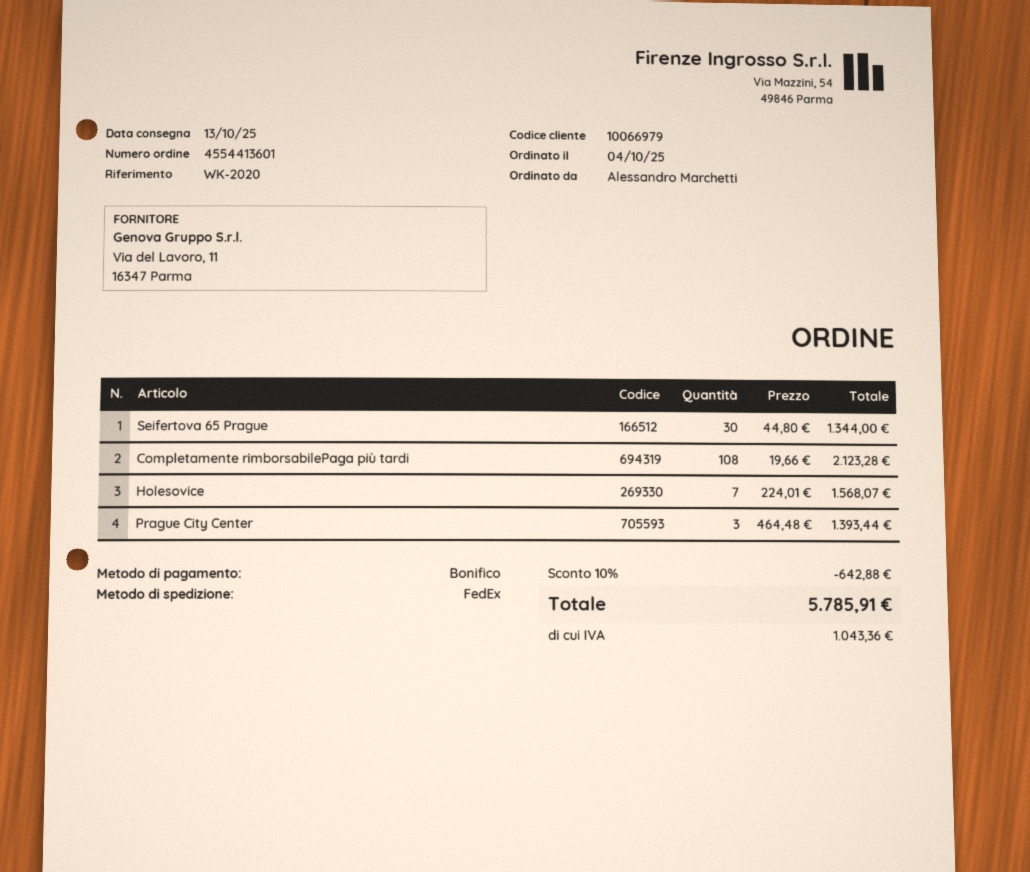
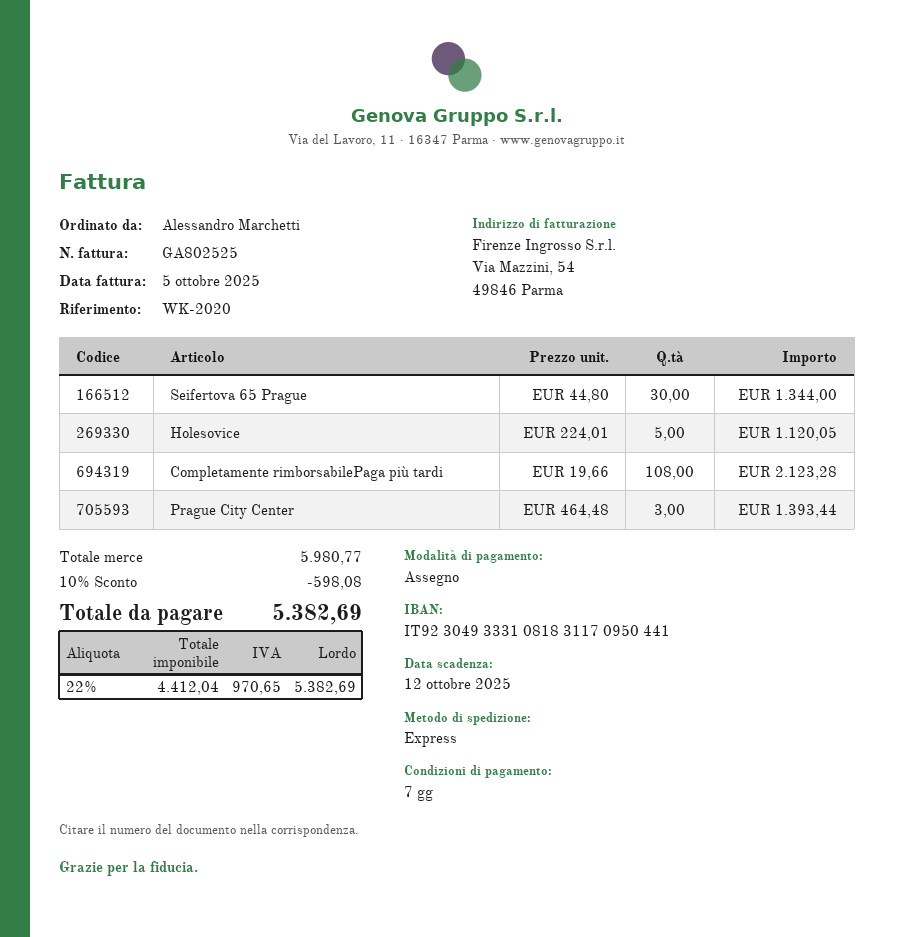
payment method: bank transfer -> cheque
shipping method: FedEx -> express
Holesovice: 7 x 224.01 = 1568.07 -> 5 x 224.01 = 1120.05
discount: 10% = 642.88 -> 10% = 598.08
tax: 1043.36 -> 970.65
total: 5785.91 -> 5382.69

